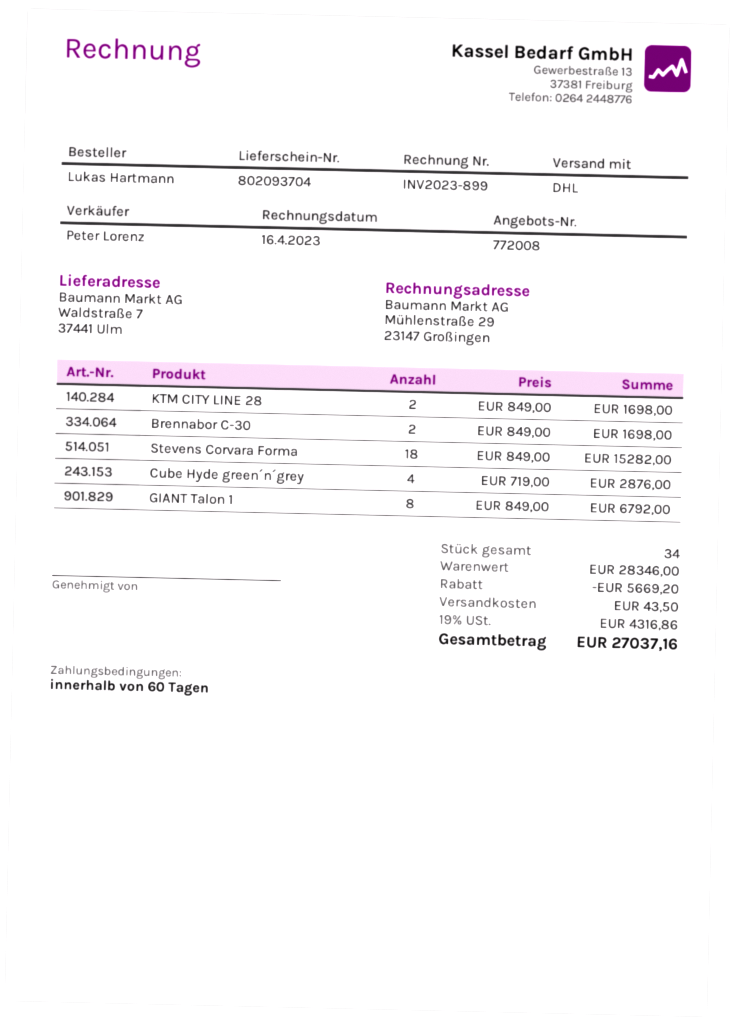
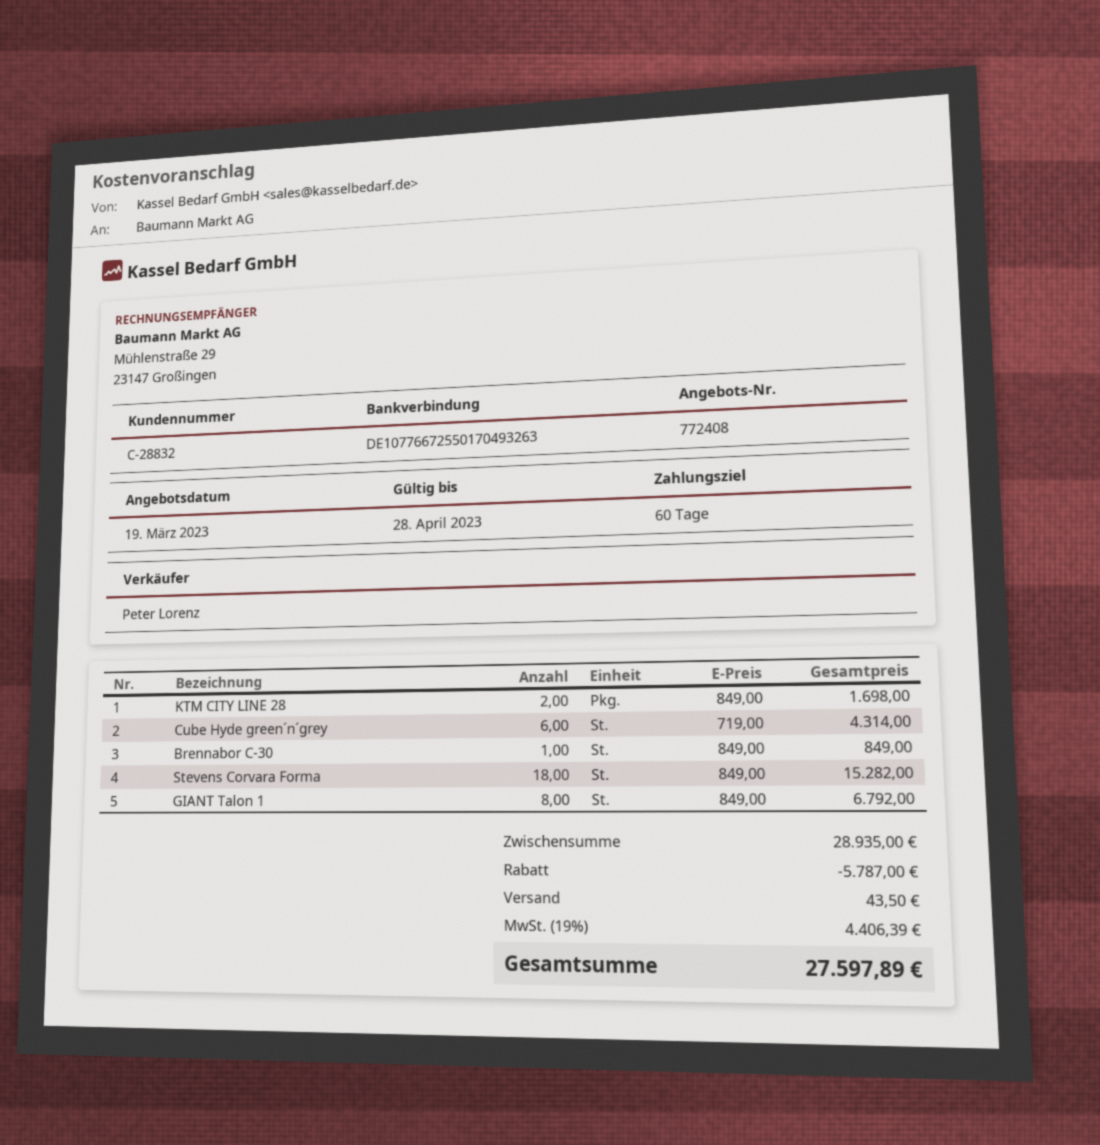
quote number: 772008 -> 772408
Brennabor C-30: 2 x 849.00 = 1698.00 -> 1 x 849.00 = 849.00
Cube Hyde green´n´grey: 4 x 719.00 = 2876.00 -> 6 x 719.00 = 4314.00
subtotal: 28346.00 -> 28935.00
discount: 5669.20 -> 5787.00
tax: 19% = 4316.86 -> 19% = 4406.39
total: 27037.16 -> 27597.89

